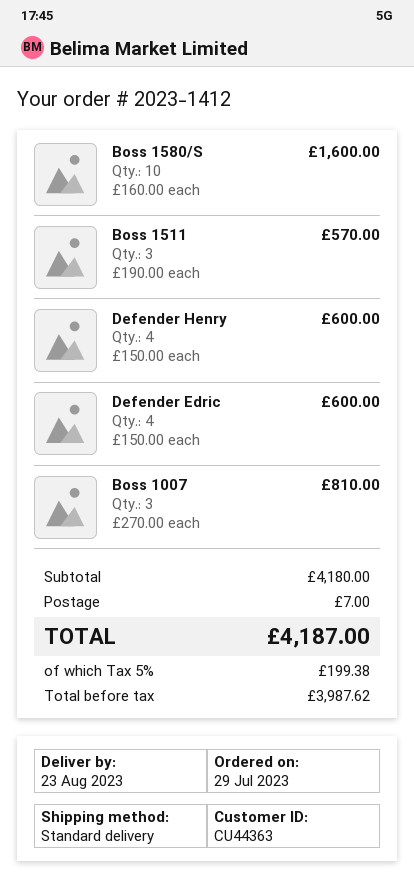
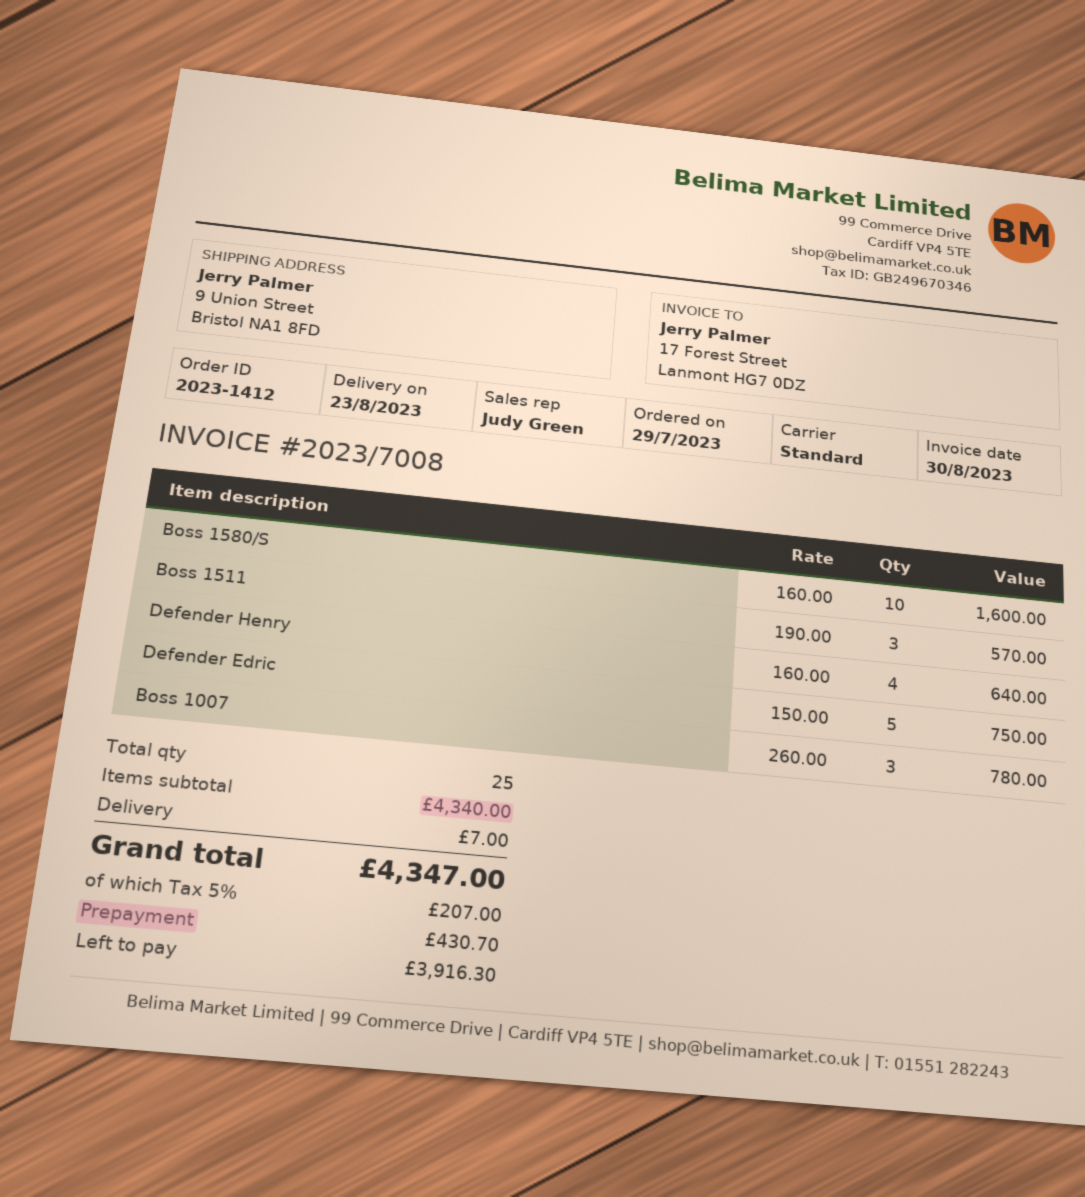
Defender Henry: 4 x 150.00 = 600.00 -> 4 x 160.00 = 640.00
Defender Edric: 4 x 150.00 = 600.00 -> 5 x 150.00 = 750.00
Boss 1007: 3 x 270.00 = 810.00 -> 3 x 260.00 = 780.00
subtotal: 4180.00 -> 4340.00
tax: 5% = 199.38 -> 5% = 207.00
total: 4187.00 -> 4347.00

